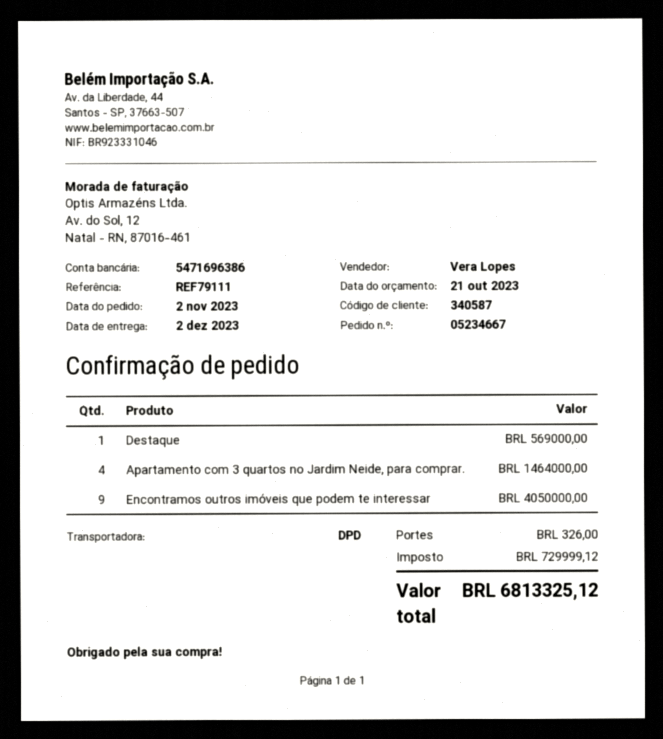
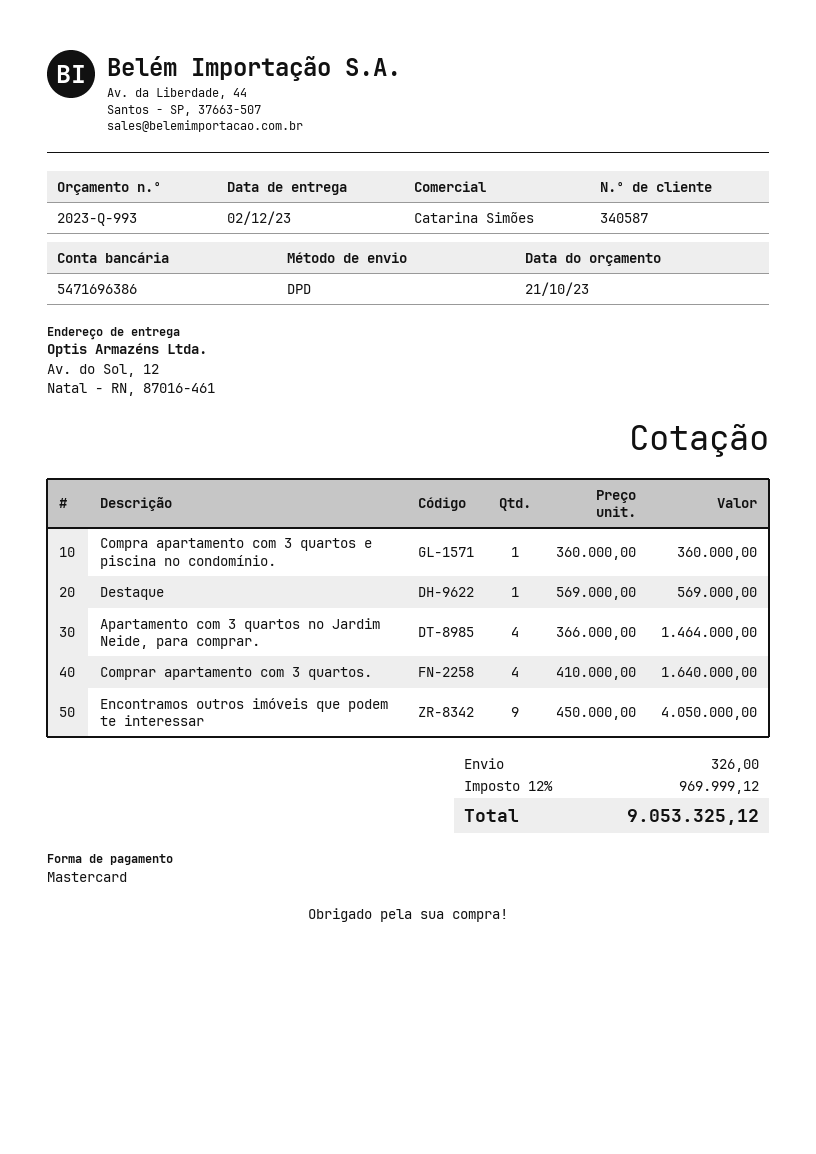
sales rep: Vera Lopes -> Catarina Simões
Compra apartamento com 3 quartos e piscina no condomínio.: none -> 1 for 360000.00
Comprar apartamento com 3 quartos.: none -> 4 for 1640000.00
tax: 729999.12 -> 969999.12
total: 6813325.12 -> 9053325.12

